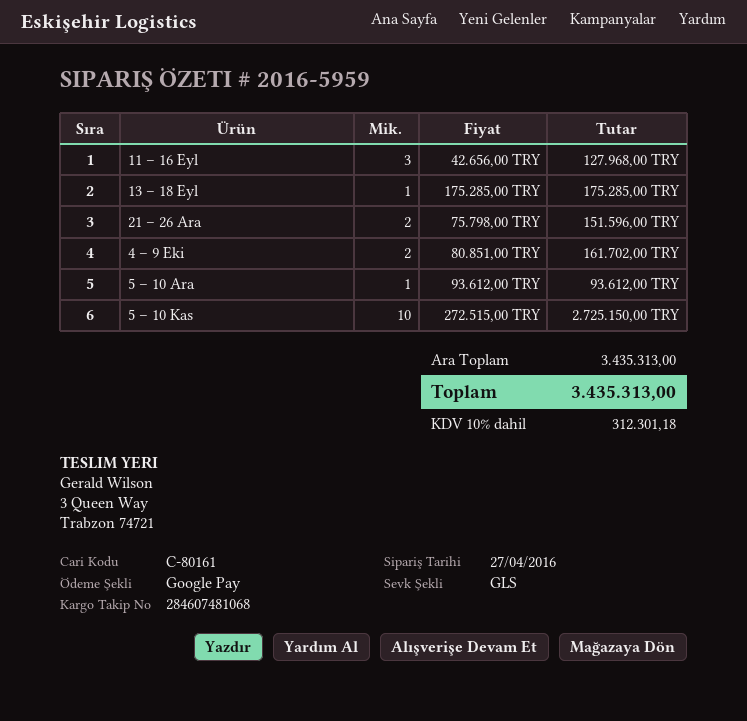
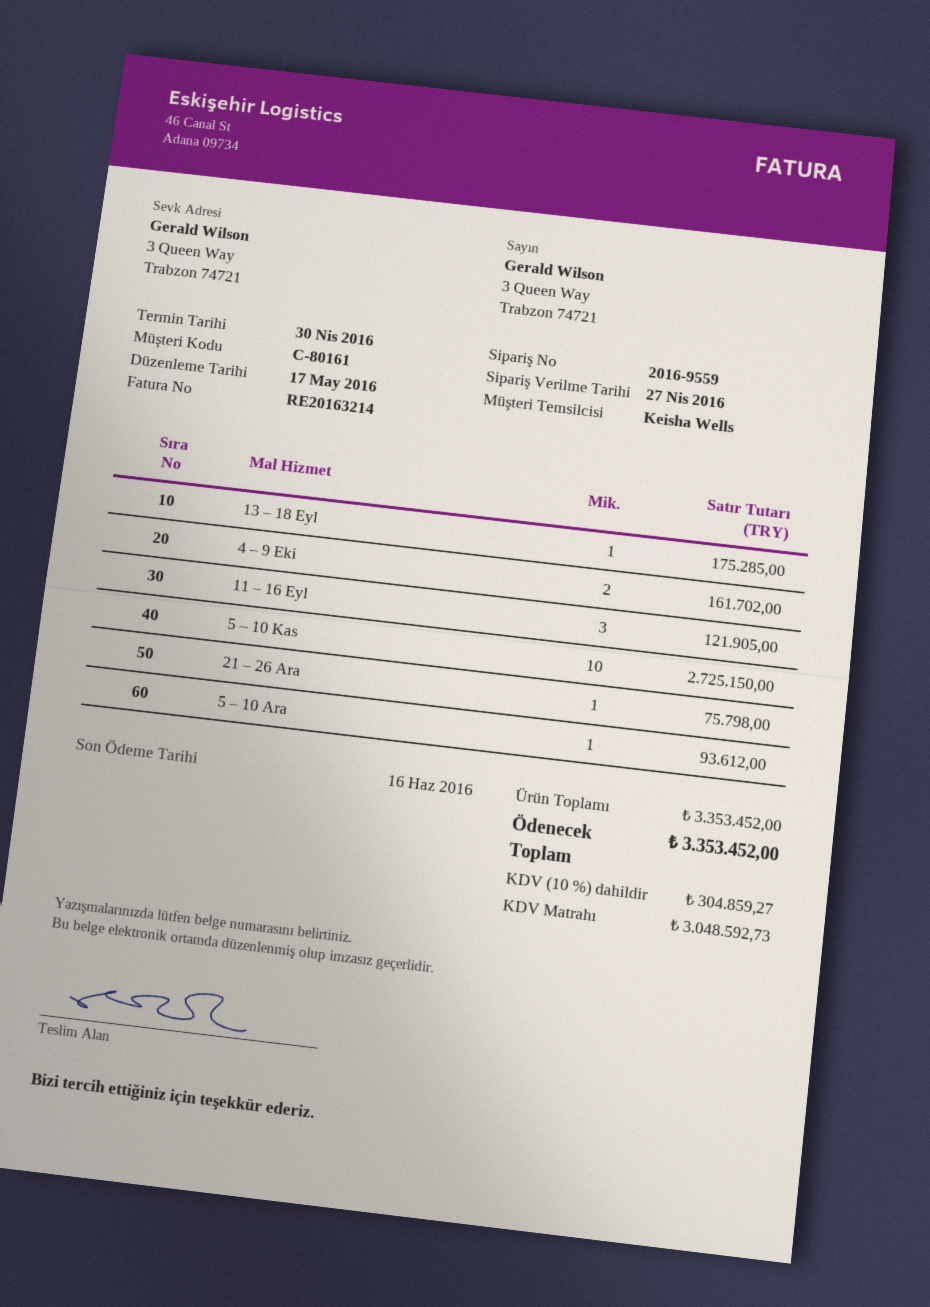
order number: 2016-5959 -> 2016-9559
11 – 16 Eyl: 3 for 127968.00 -> 3 for 121905.00
21 – 26 Ara: 2 for 151596.00 -> 1 for 75798.00
subtotal: 3435313.00 -> 3353452.00
tax: 10% = 312301.18 -> 10% = 304859.27
total: 3435313.00 -> 3353452.00

